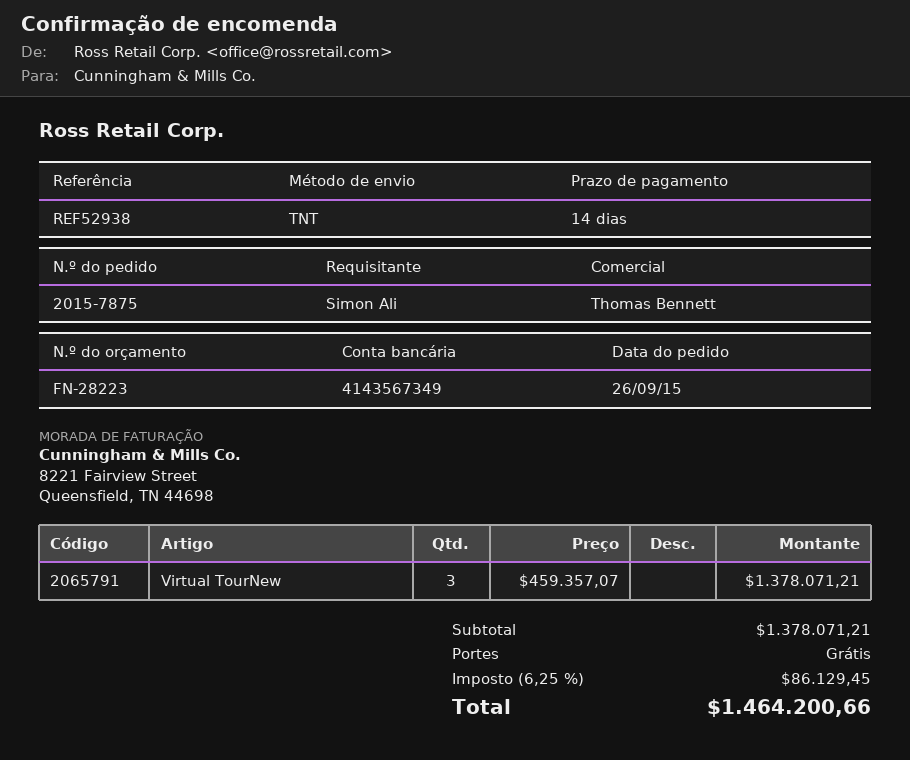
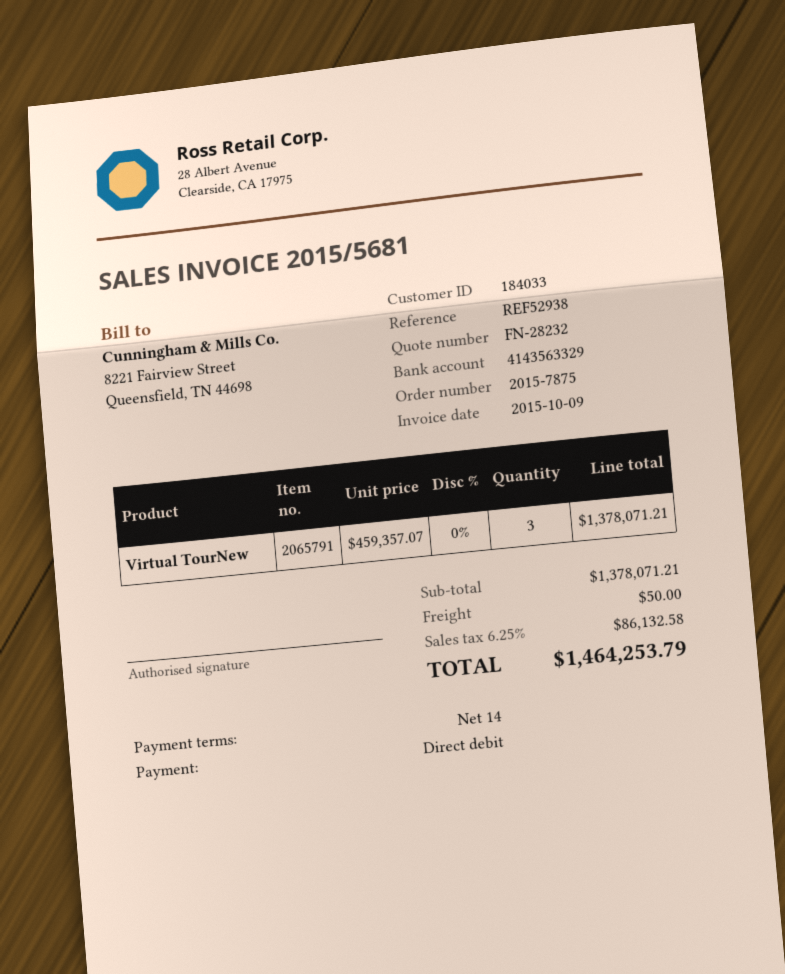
quote number: FN-28223 -> FN-28232
bank account: 4143567349 -> 4143563329
shipping: 0.00 -> 50.00
tax: 6.25% = 86129.45 -> 6.25% = 86132.58
total: 1464200.66 -> 1464253.79

